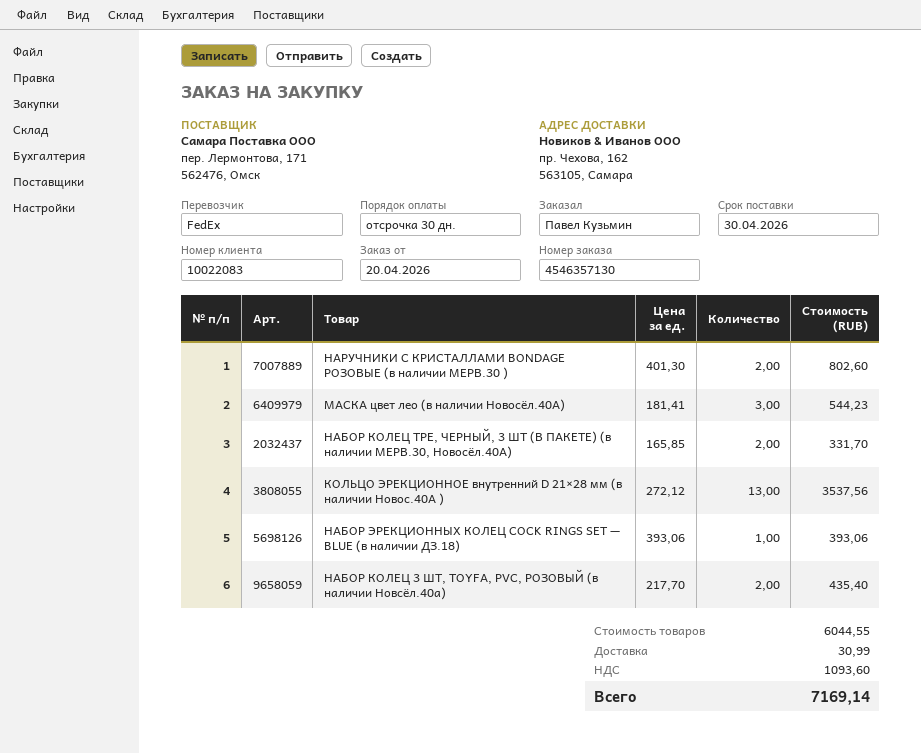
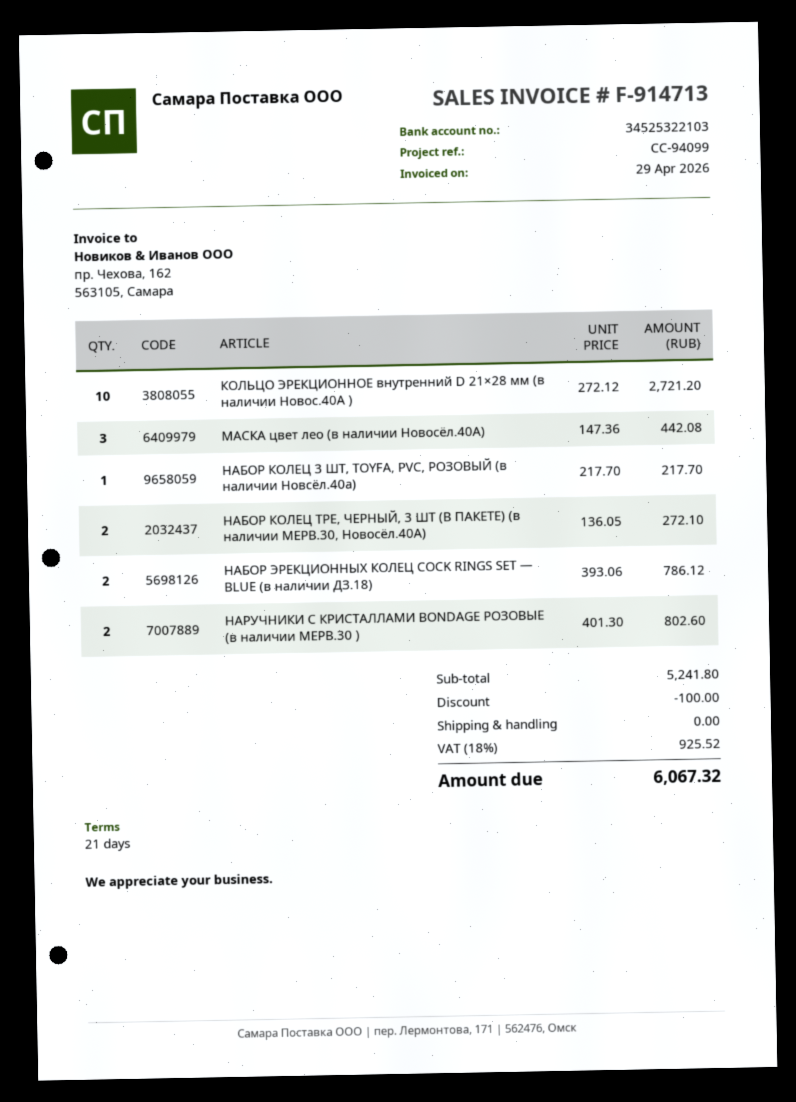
payment terms: 30 days -> 21 days
МАСКА цвет лео (в наличии Новосёл.40А): 3 x 181.41 = 544.23 -> 3 x 147.36 = 442.08
НАБОР КОЛЕЦ TPE, ЧЕРНЫЙ, 3 ШТ (В ПАКЕТЕ) (в наличии МЕРВ.30, Новосёл.40А): 2 x 165.85 = 331.70 -> 2 x 136.05 = 272.10
КОЛЬЦО ЭРЕКЦИОННОЕ внутренний D 21×28 мм (в наличии Новос.40А ): 13 x 272.12 = 3537.56 -> 10 x 272.12 = 2721.20
НАБОР ЭРЕКЦИОННЫХ КОЛЕЦ COCK RINGS SET — BLUE (в наличии ДЗ.18): 1 x 393.06 = 393.06 -> 2 x 393.06 = 786.12
НАБОР КОЛЕЦ 3 ШТ, TOYFA, PVC, РОЗОВЫЙ (в наличии Новсёл.40а): 2 x 217.70 = 435.40 -> 1 x 217.70 = 217.70
subtotal: 6044.55 -> 5241.80
discount: none -> 100.00
shipping: 30.99 -> 0.00
tax: 1093.60 -> 925.52
total: 7169.14 -> 6067.32

